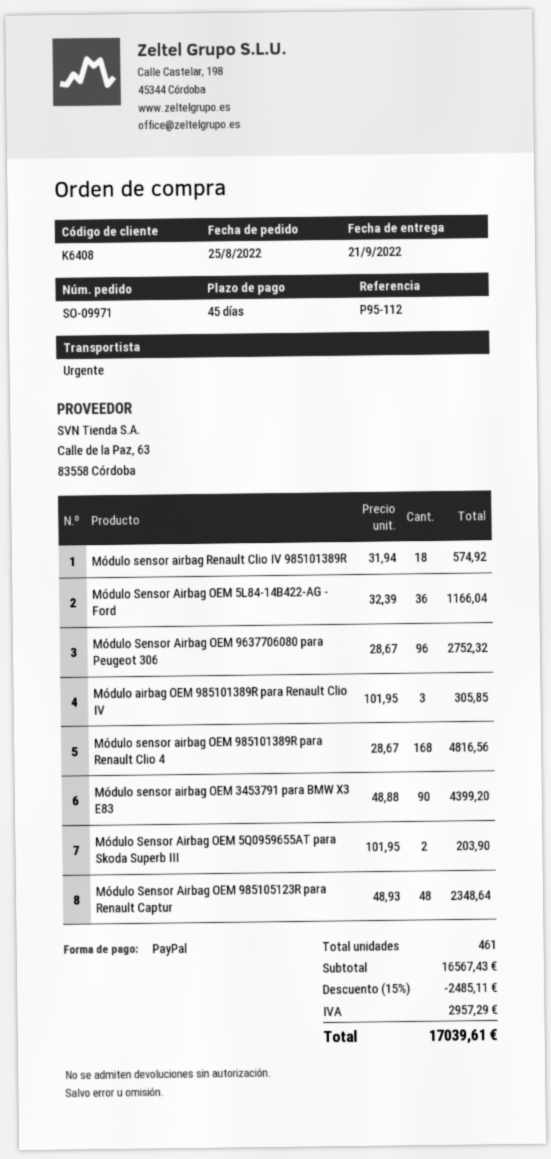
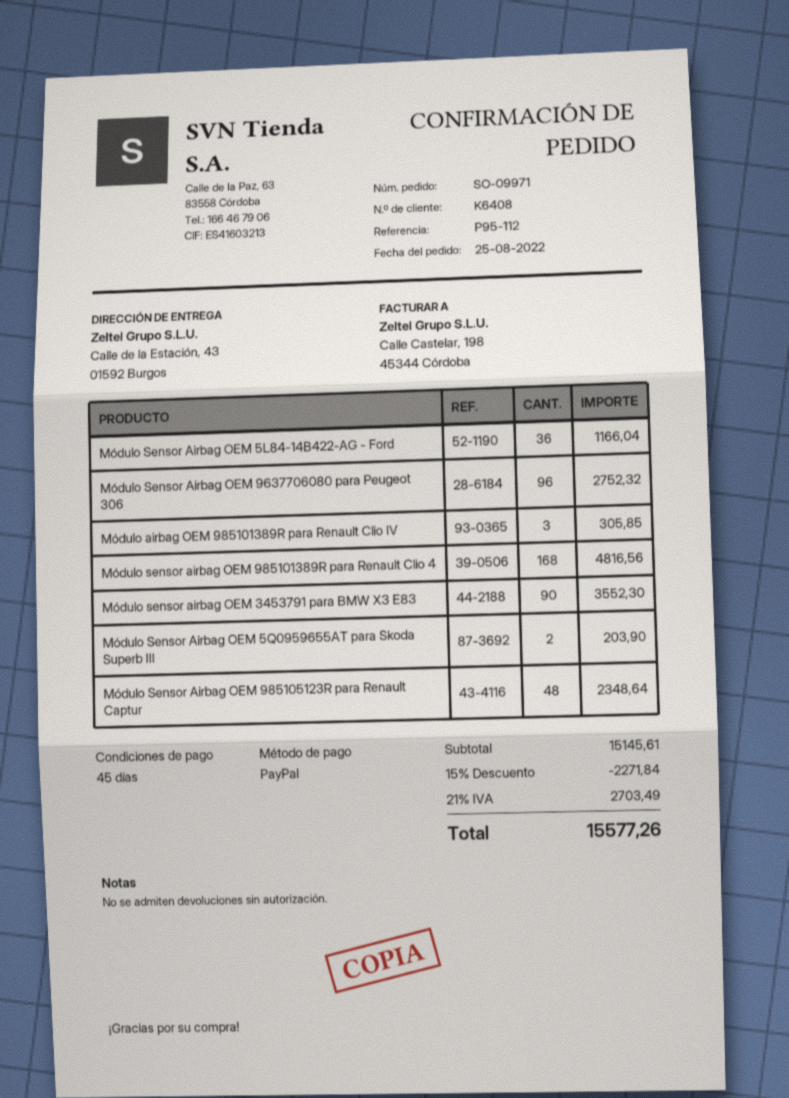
Módulo sensor airbag Renault Clio IV 985101389R: 18 for 574.92 -> none
Módulo sensor airbag OEM 3453791 para BMW X3 E83: 90 for 4399.20 -> 90 for 3552.30
subtotal: 16567.43 -> 15145.61
discount: 15% = 2485.11 -> 15% = 2271.84
tax: 2957.29 -> 2703.49
total: 17039.61 -> 15577.26

